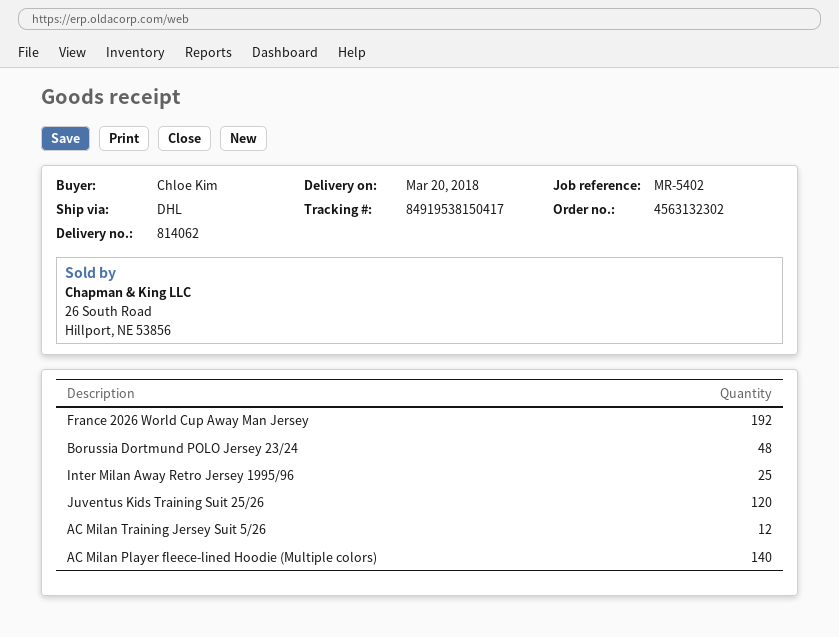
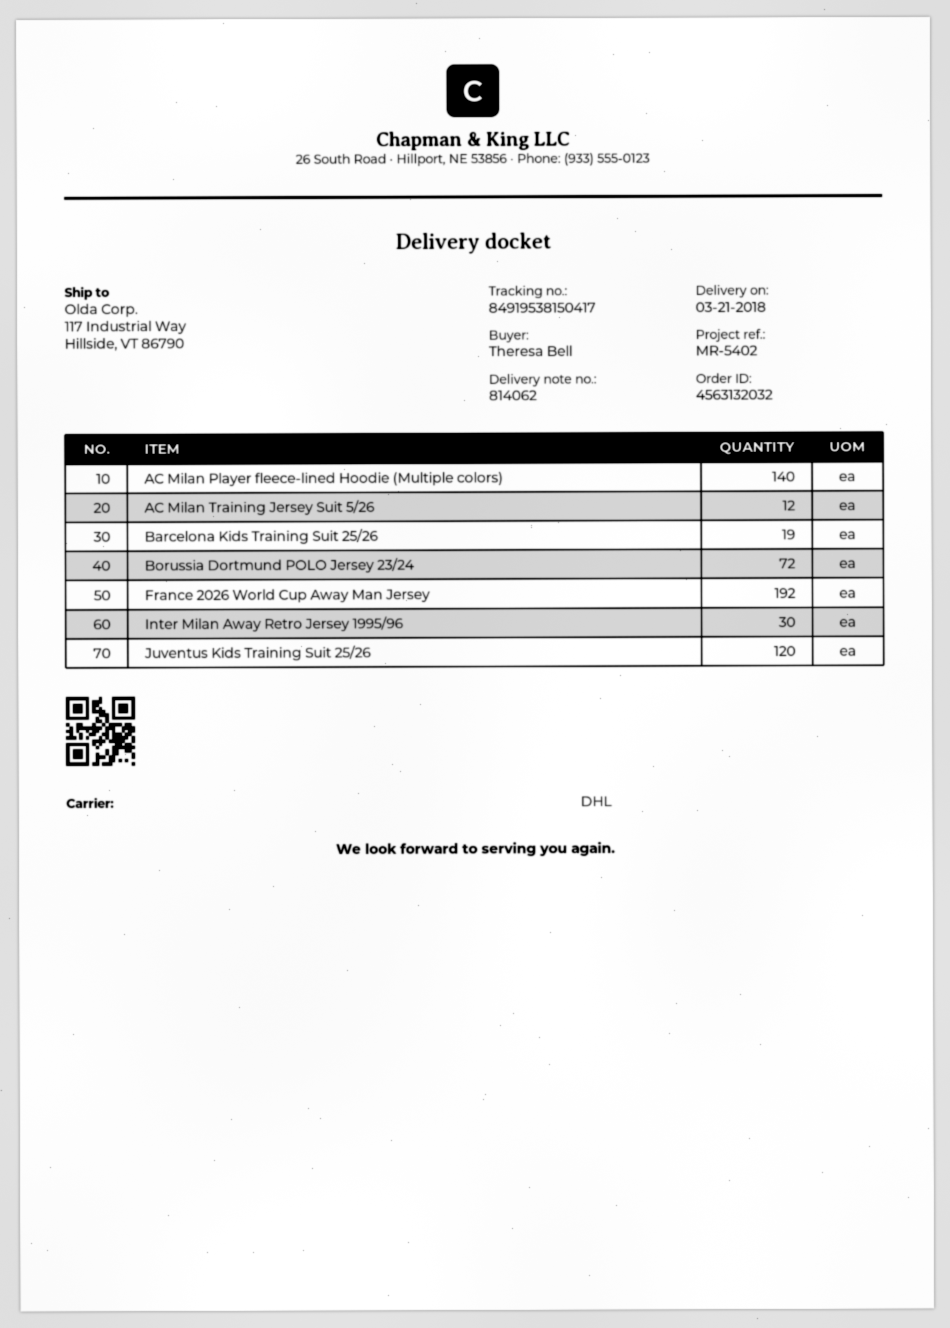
order number: 4563132302 -> 4563132032
delivery date: 2018-03-20 -> 2018-03-21
ordered by: Chloe Kim -> Theresa Bell
Borussia Dortmund POLO Jersey 23/24: 48 -> 72
Inter Milan Away Retro Jersey 1995/96: 25 -> 30
Barcelona Kids Training Suit 25/26: none -> 19

